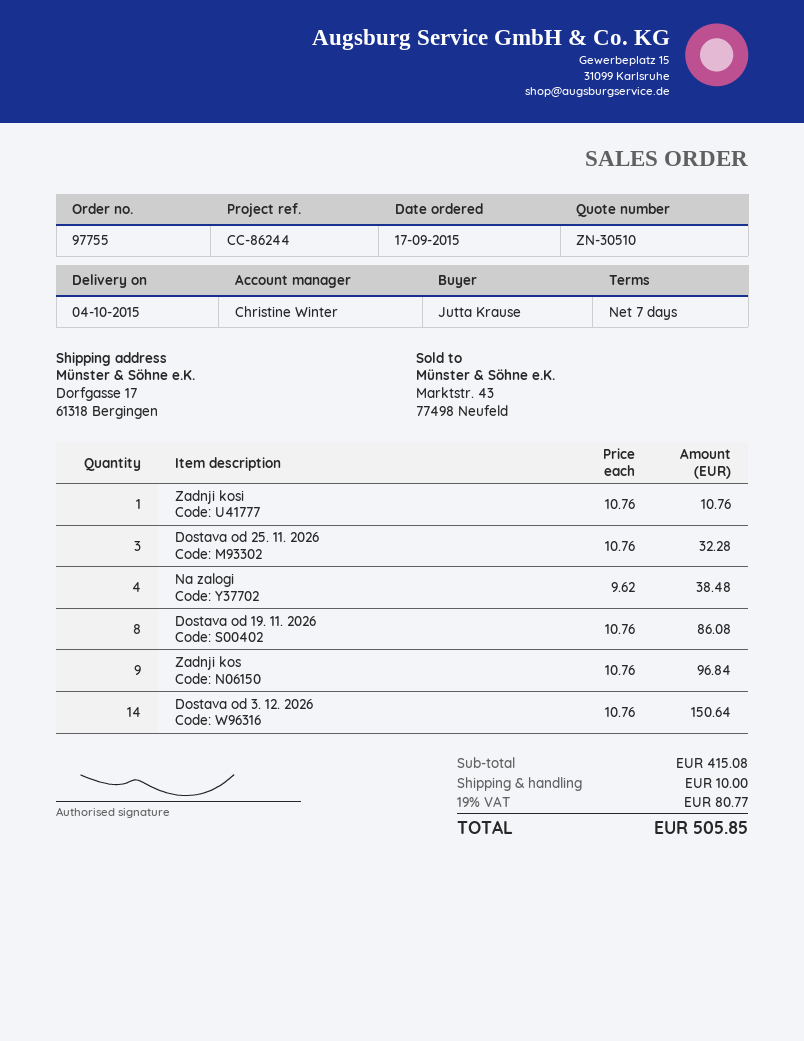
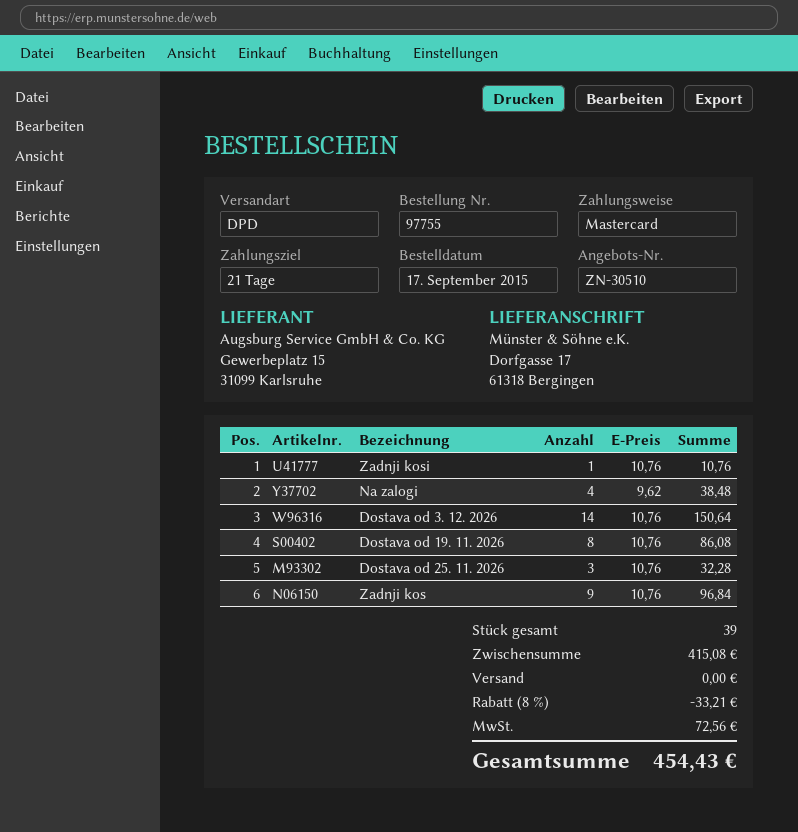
payment terms: 7 days -> 21 days
discount: none -> 8% = 33.21
shipping: 10.00 -> 0.00
tax: 80.77 -> 72.56
total: 505.85 -> 454.43

